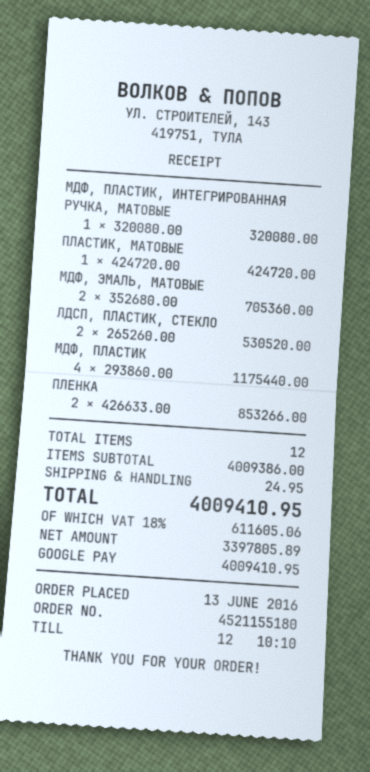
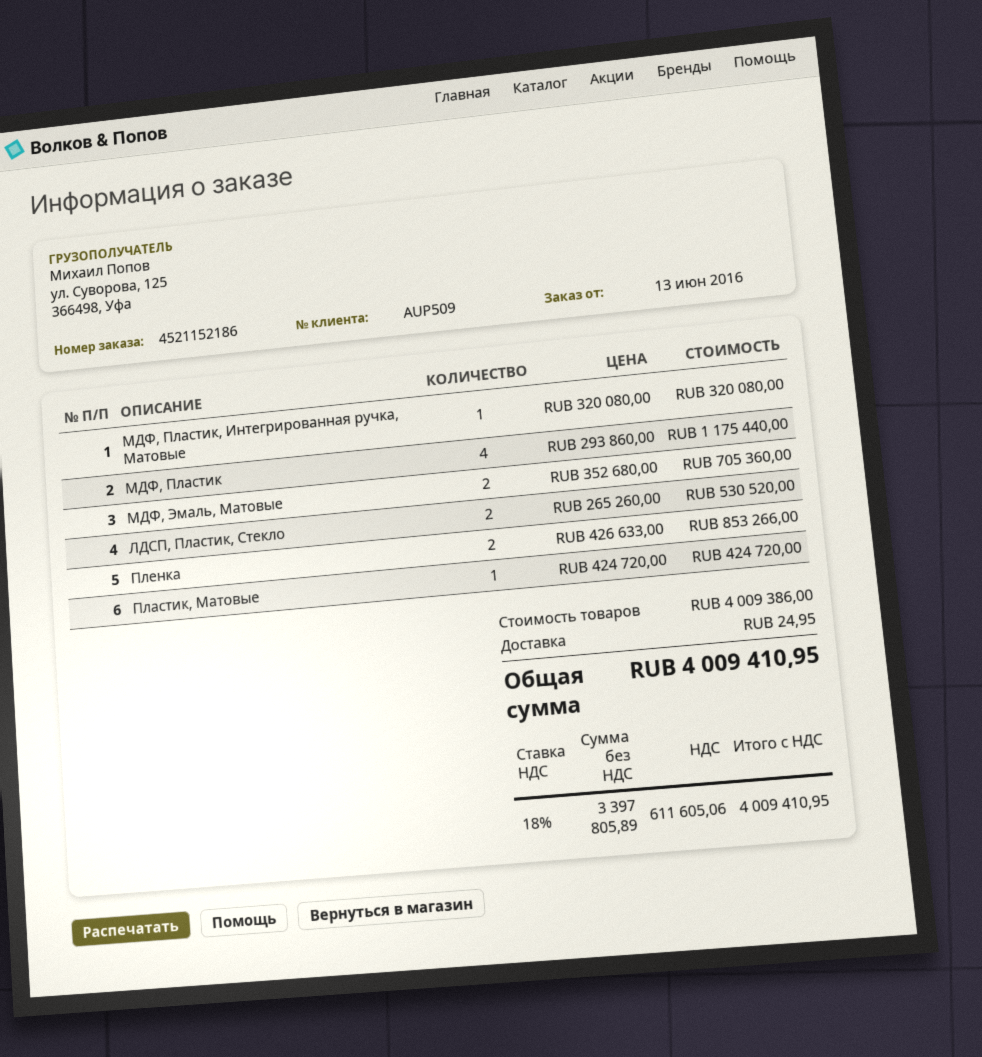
order number: 4521155180 -> 4521152186

